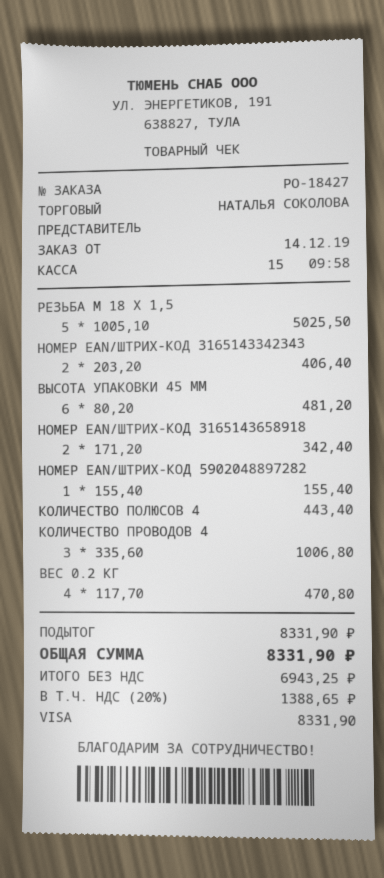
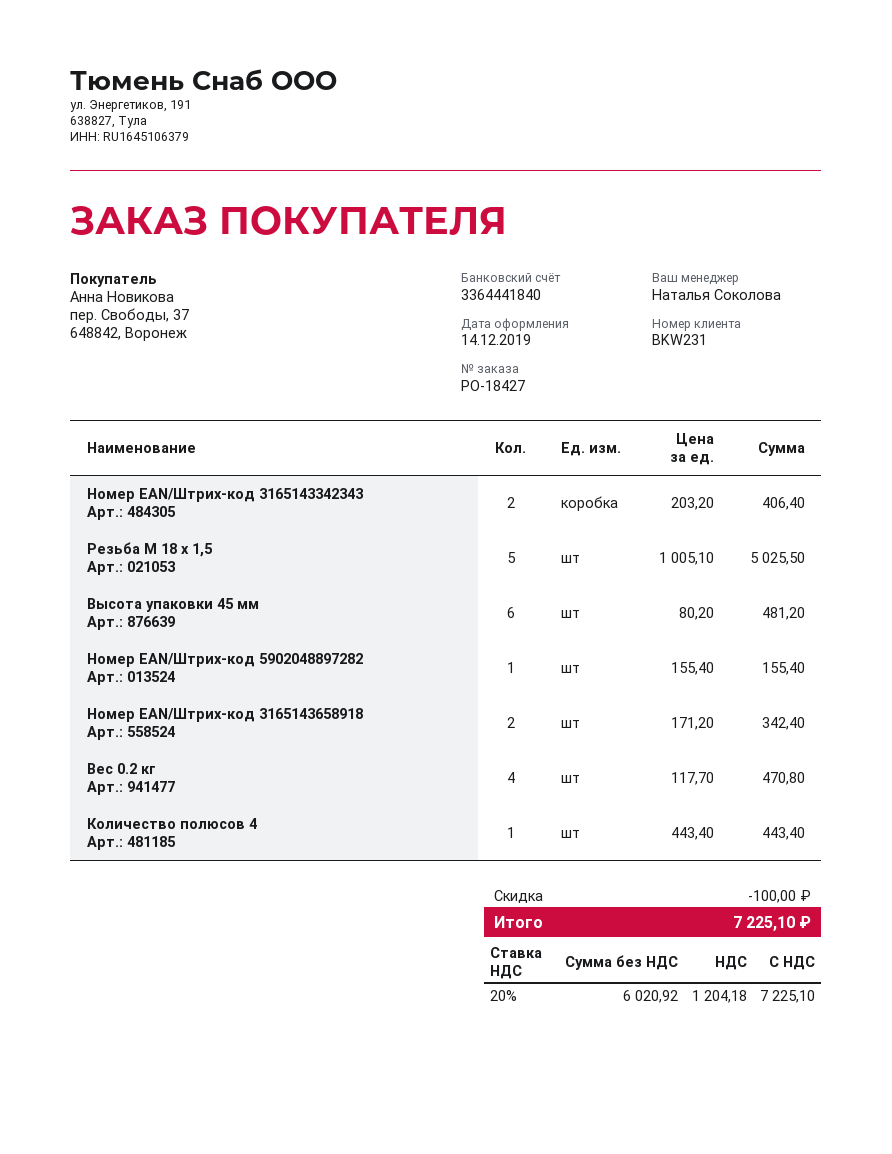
КОЛИЧЕСТВО ПРОВОДОВ 4: 3 x 335.60 = 1006.80 -> none
discount: none -> 100.00
net: 6943.25 -> 6020.92
tax: 20% = 1388.65 -> 20% = 1204.18
total: 8331.90 -> 7225.10

